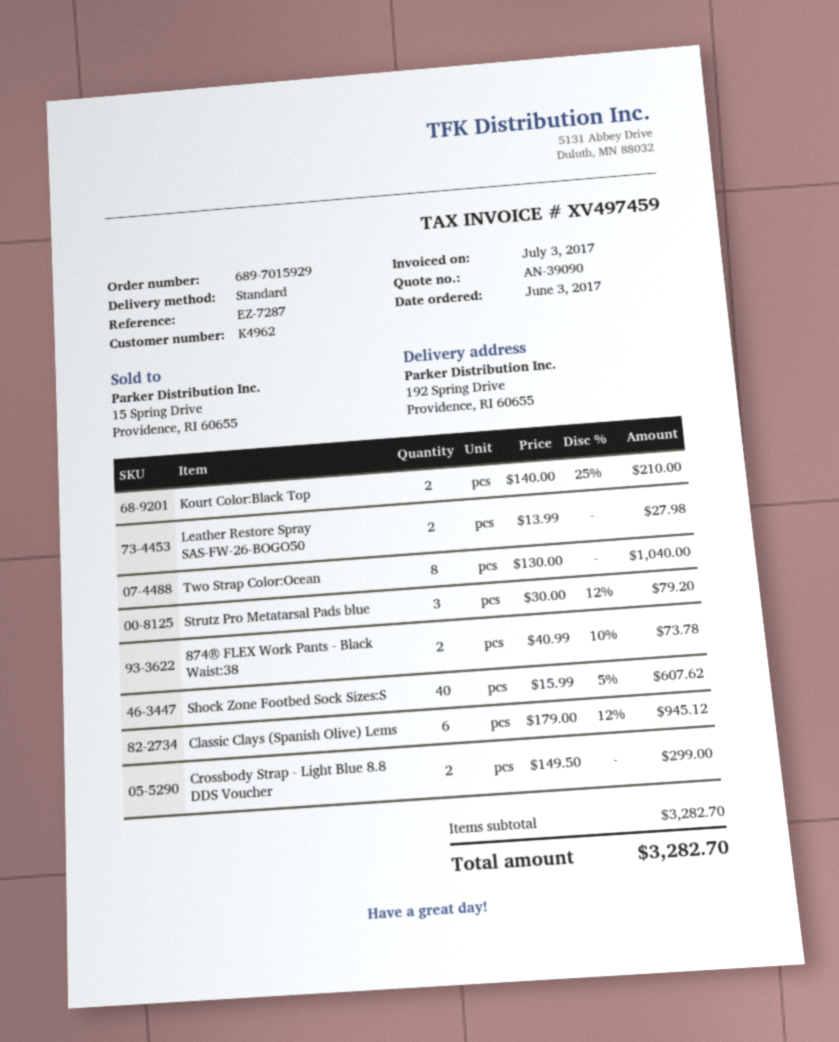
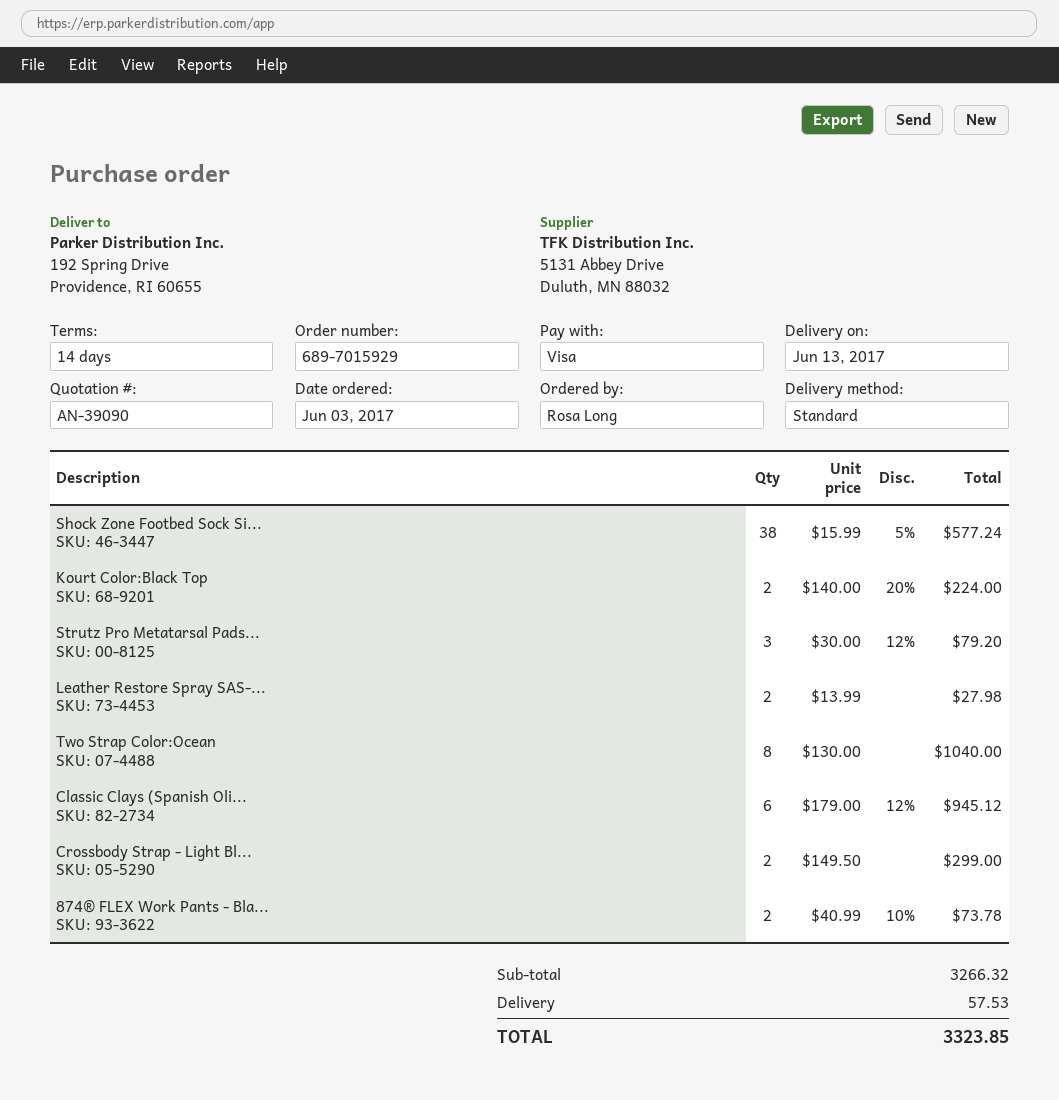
Kourt Color:Black Top: 2 x 140.00 - 25% = 210.00 -> 2 x 140.00 - 20% = 224.00
Shock Zone Footbed Sock Sizes:S: 40 x 15.99 - 5% = 607.62 -> 38 x 15.99 - 5% = 577.24
subtotal: 3282.70 -> 3266.32
shipping: none -> 57.53
total: 3282.70 -> 3323.85

